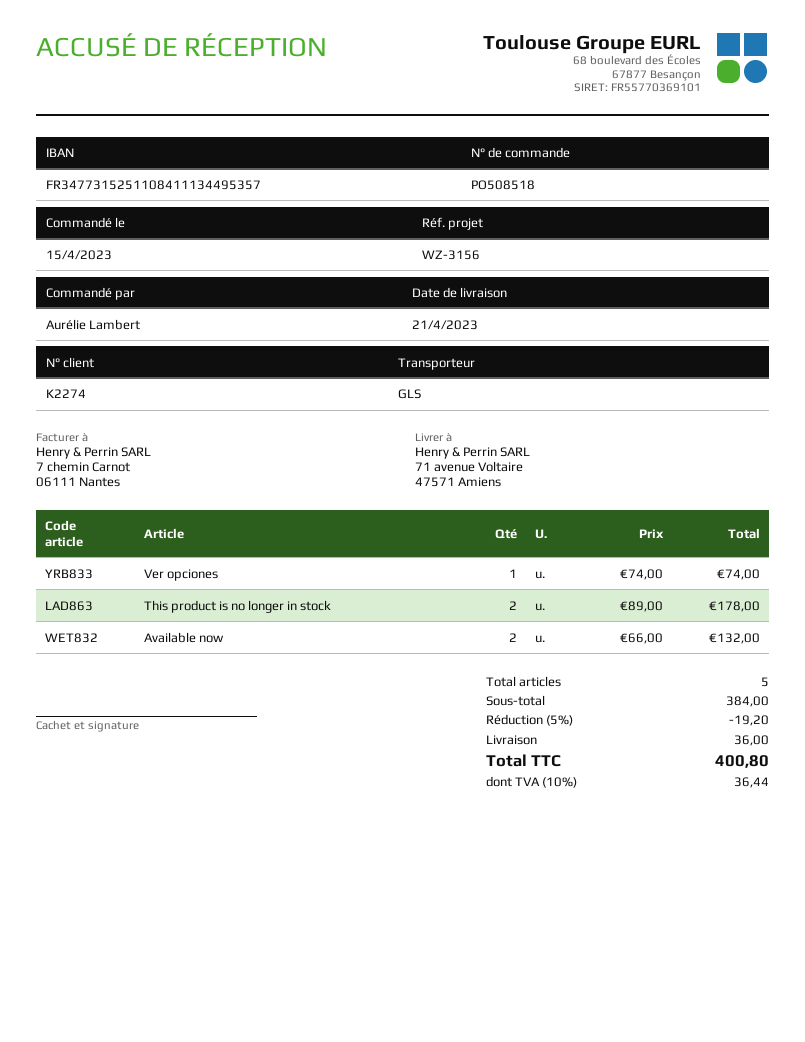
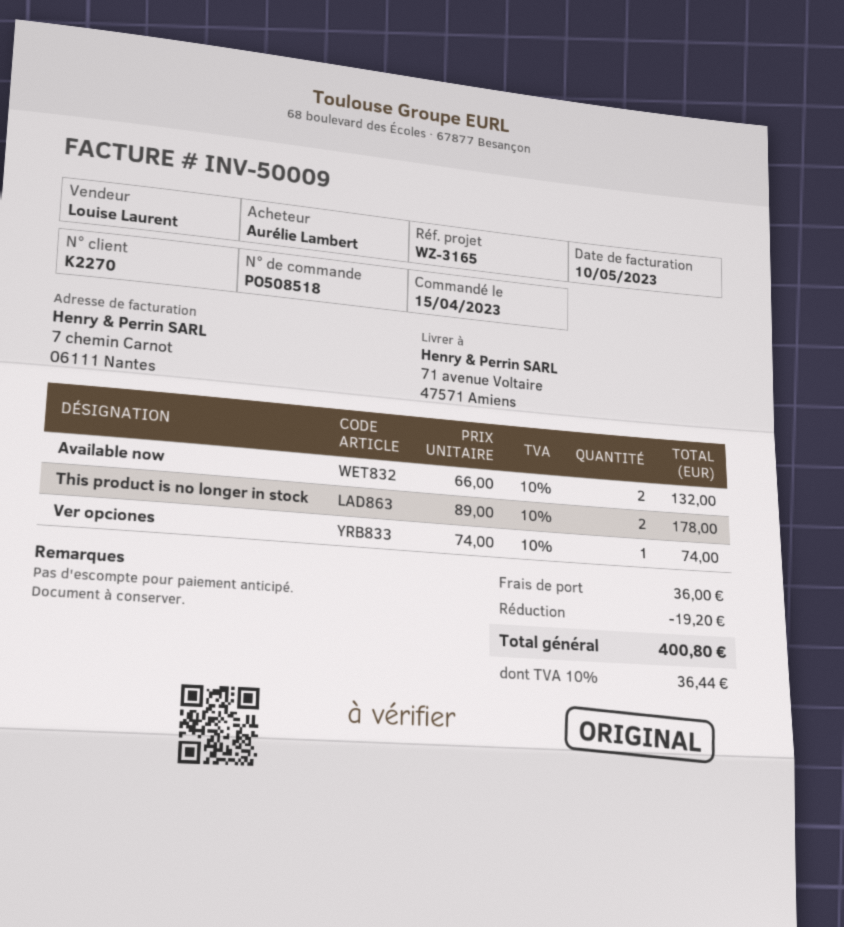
customer number: K2274 -> K2270
reference: WZ-3156 -> WZ-3165

